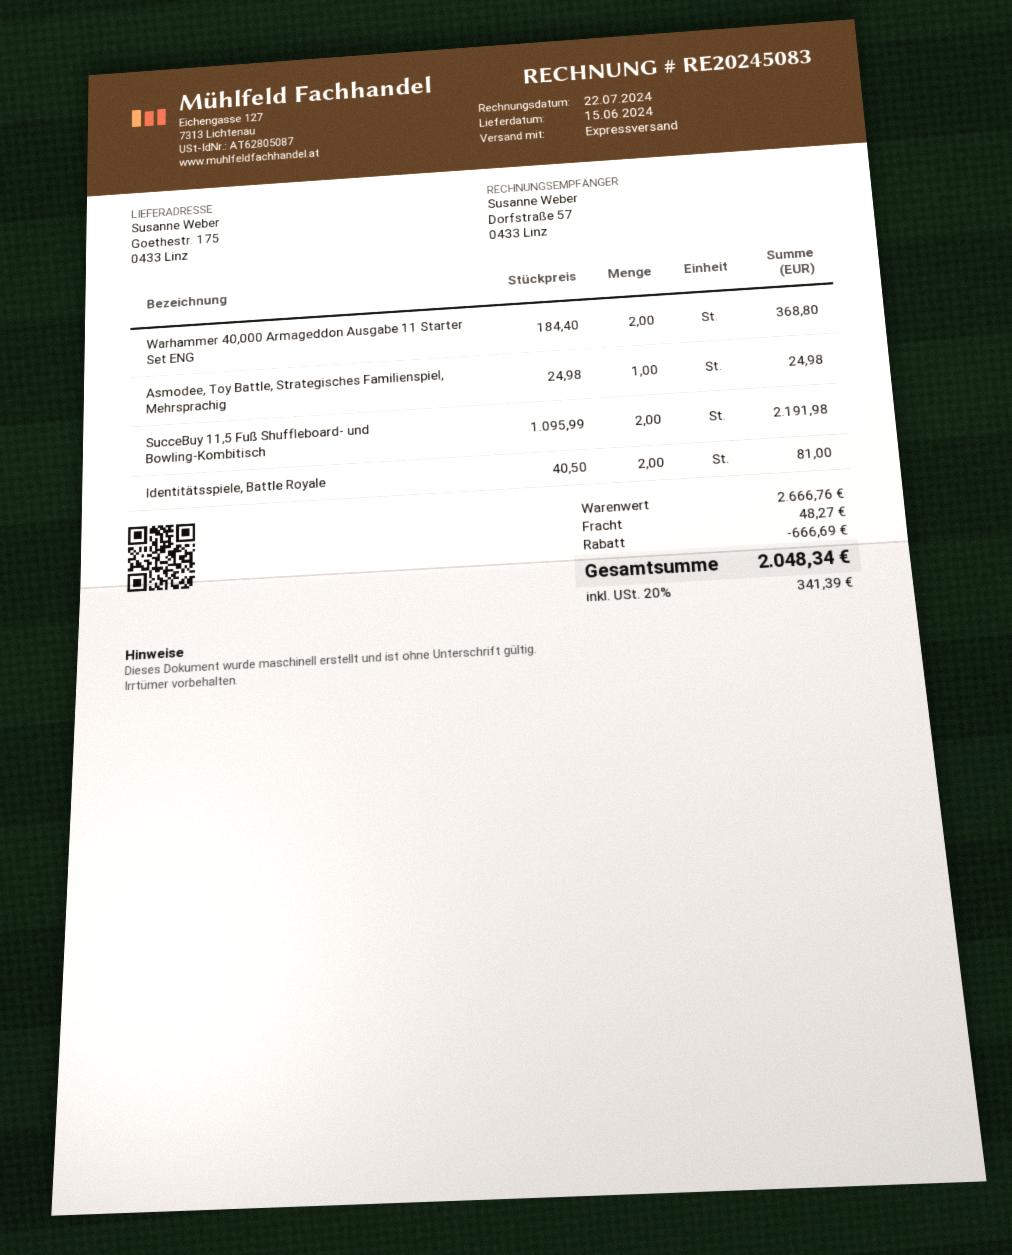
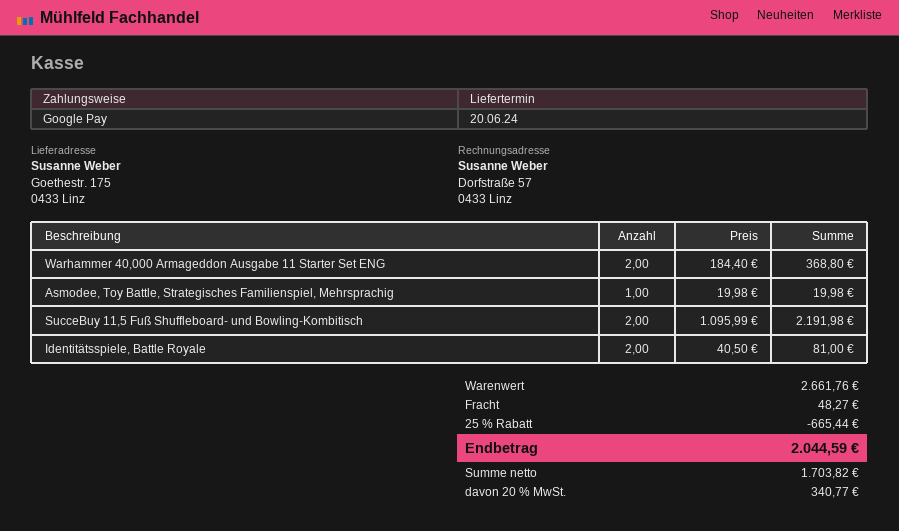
delivery date: 2024-06-15 -> 2024-06-20
Asmodee, Toy Battle, Strategisches Familienspiel, Mehrsprachig: 1 x 24.98 = 24.98 -> 1 x 19.98 = 19.98
subtotal: 2666.76 -> 2661.76
discount: 666.69 -> 665.44
tax: 20% = 341.39 -> 20% = 340.77
total: 2048.34 -> 2044.59

